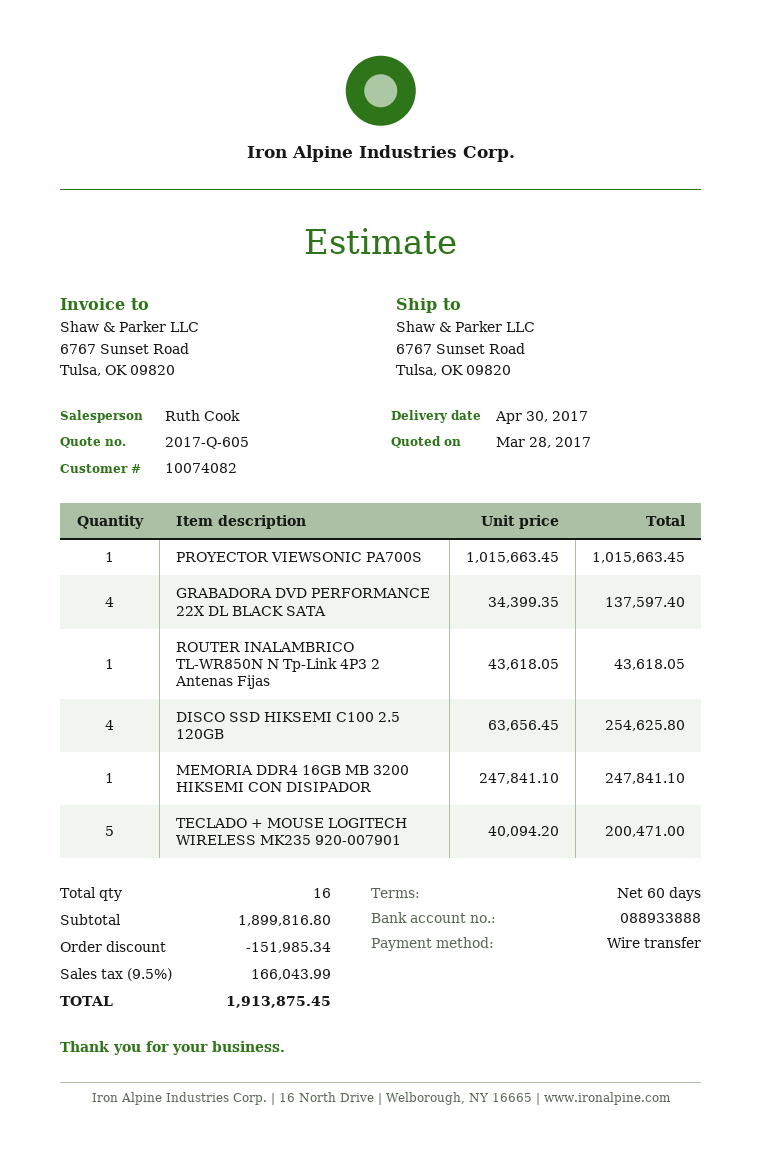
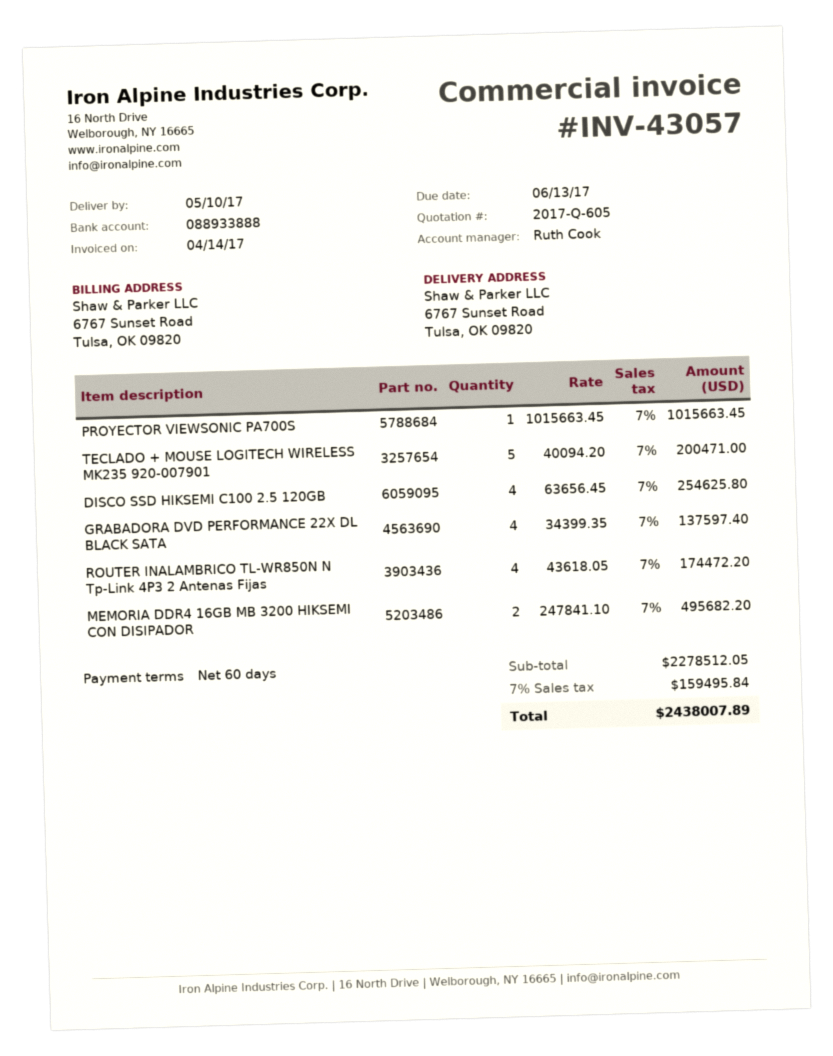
delivery date: 2017-04-30 -> 2017-05-10
ROUTER INALAMBRICO TL-WR850N N Tp-Link 4P3 2 Antenas Fijas: 1 x 43618.05 = 43618.05 -> 4 x 43618.05 = 174472.20
MEMORIA DDR4 16GB MB 3200 HIKSEMI CON DISIPADOR: 1 x 247841.10 = 247841.10 -> 2 x 247841.10 = 495682.20
subtotal: 1899816.80 -> 2278512.05
discount: 151985.34 -> none
tax: 9.5% = 166043.99 -> 7% = 159495.84
total: 1913875.45 -> 2438007.89

